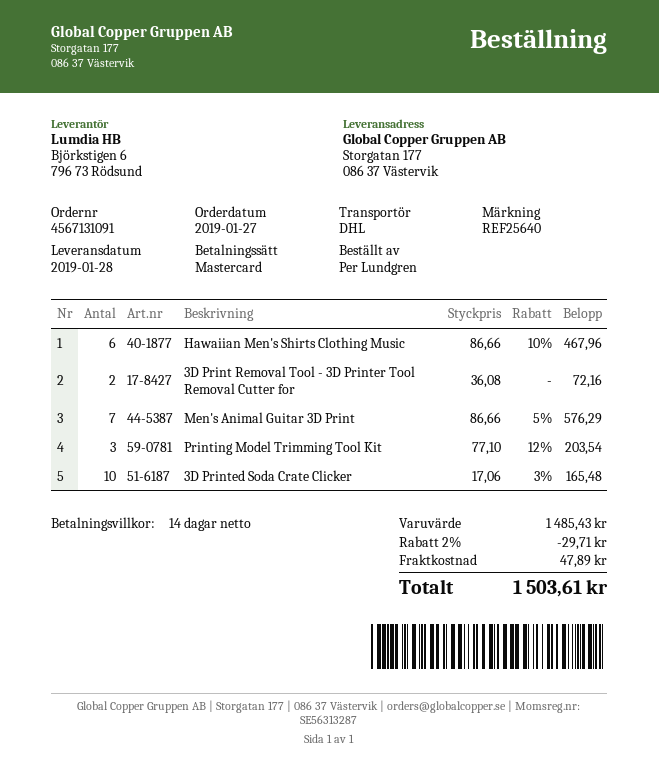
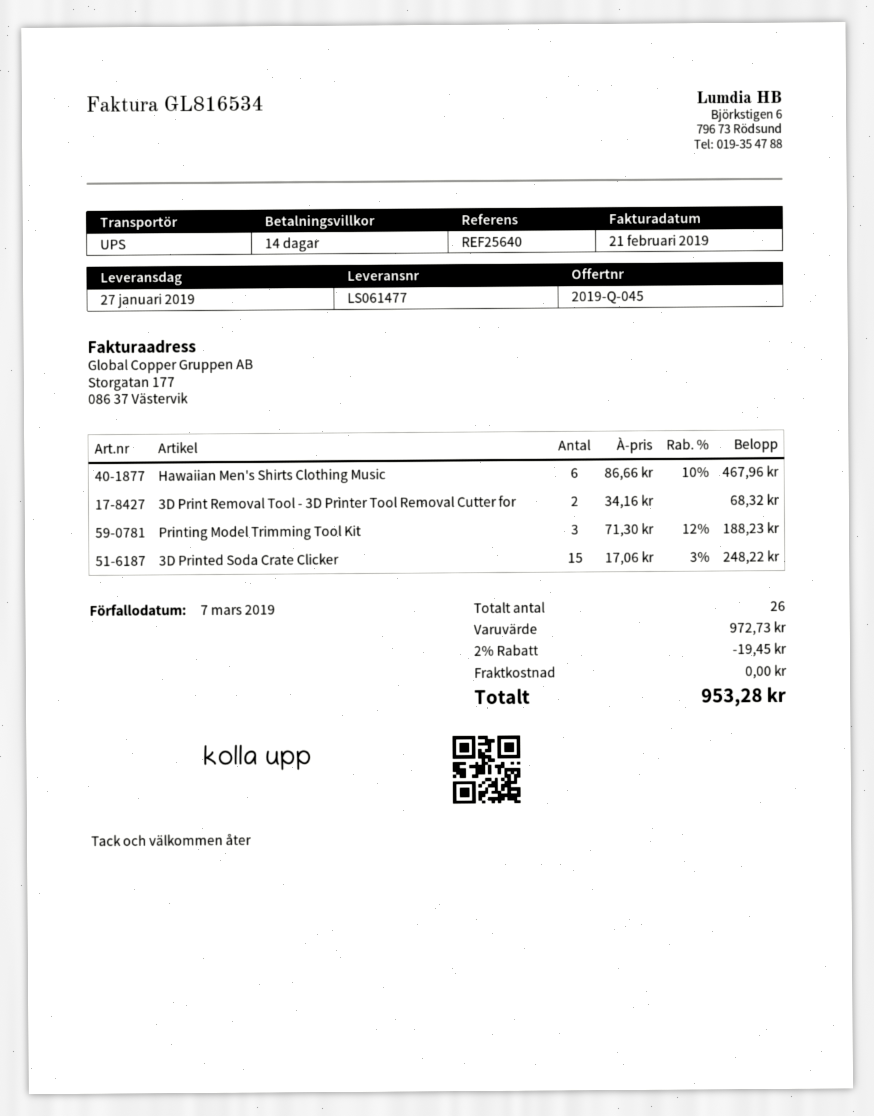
delivery date: 2019-01-28 -> 2019-01-27
shipping method: DHL -> UPS
3D Print Removal Tool - 3D Printer Tool Removal Cutter for: 2 x 36.08 = 72.16 -> 2 x 34.16 = 68.32
Men's Animal Guitar 3D Print: 7 x 86.66 - 5% = 576.29 -> none
Printing Model Trimming Tool Kit: 3 x 77.10 - 12% = 203.54 -> 3 x 71.30 - 12% = 188.23
3D Printed Soda Crate Clicker: 10 x 17.06 - 3% = 165.48 -> 15 x 17.06 - 3% = 248.22
subtotal: 1485.43 -> 972.73
discount: 2% = 29.71 -> 2% = 19.45
shipping: 47.89 -> 0.00
total: 1503.61 -> 953.28

